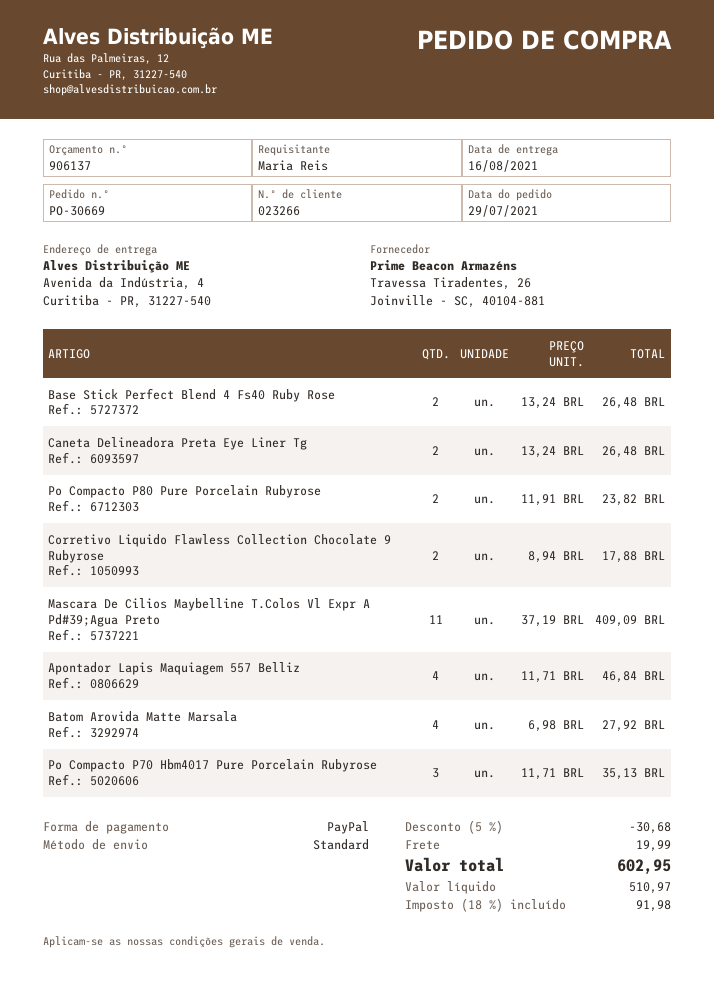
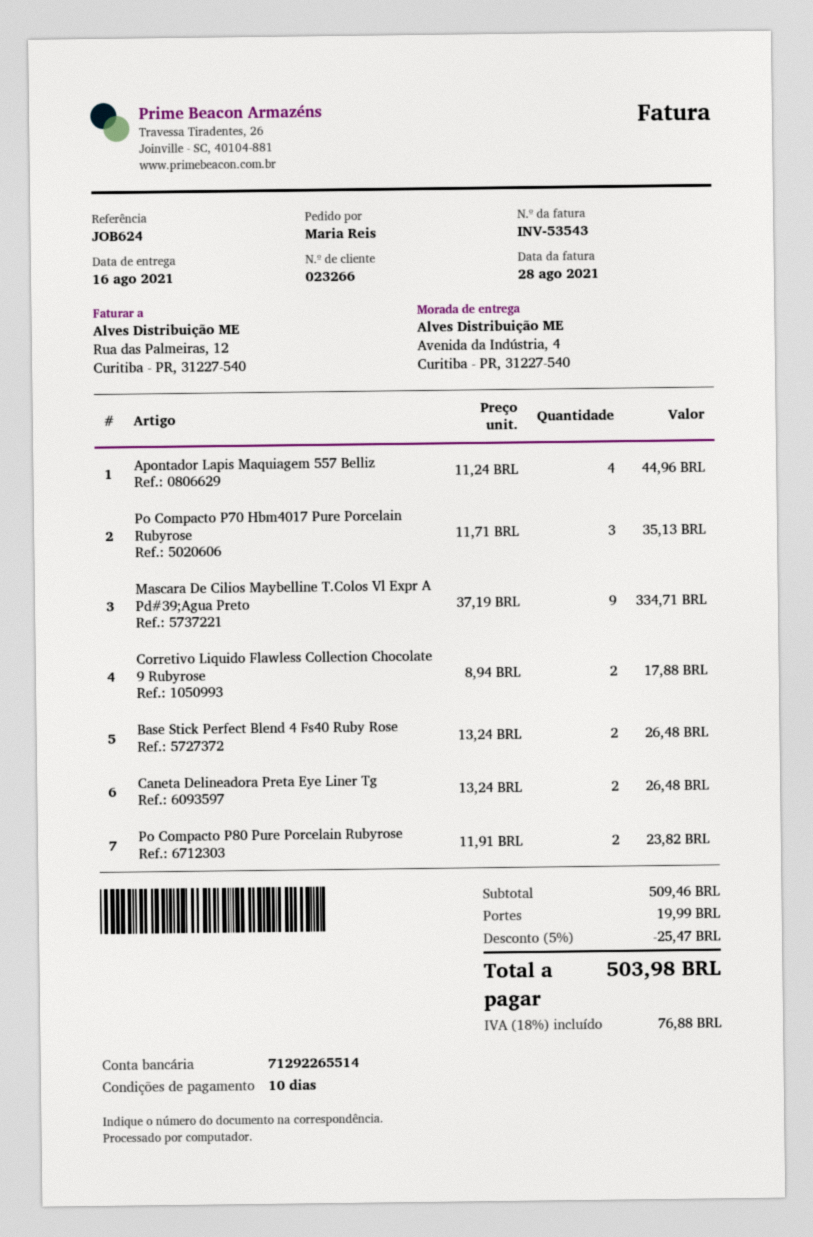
Mascara De Cilios Maybelline T.Colos Vl Expr A Pd#39;Agua Preto: 11 x 37.19 = 409.09 -> 9 x 37.19 = 334.71
Apontador Lapis Maquiagem 557 Belliz: 4 x 11.71 = 46.84 -> 4 x 11.24 = 44.96
Batom Arovida Matte Marsala: 4 x 6.98 = 27.92 -> none
discount: 5% = 30.68 -> 5% = 25.47
tax: 18% = 91.98 -> 18% = 76.88
total: 602.95 -> 503.98

